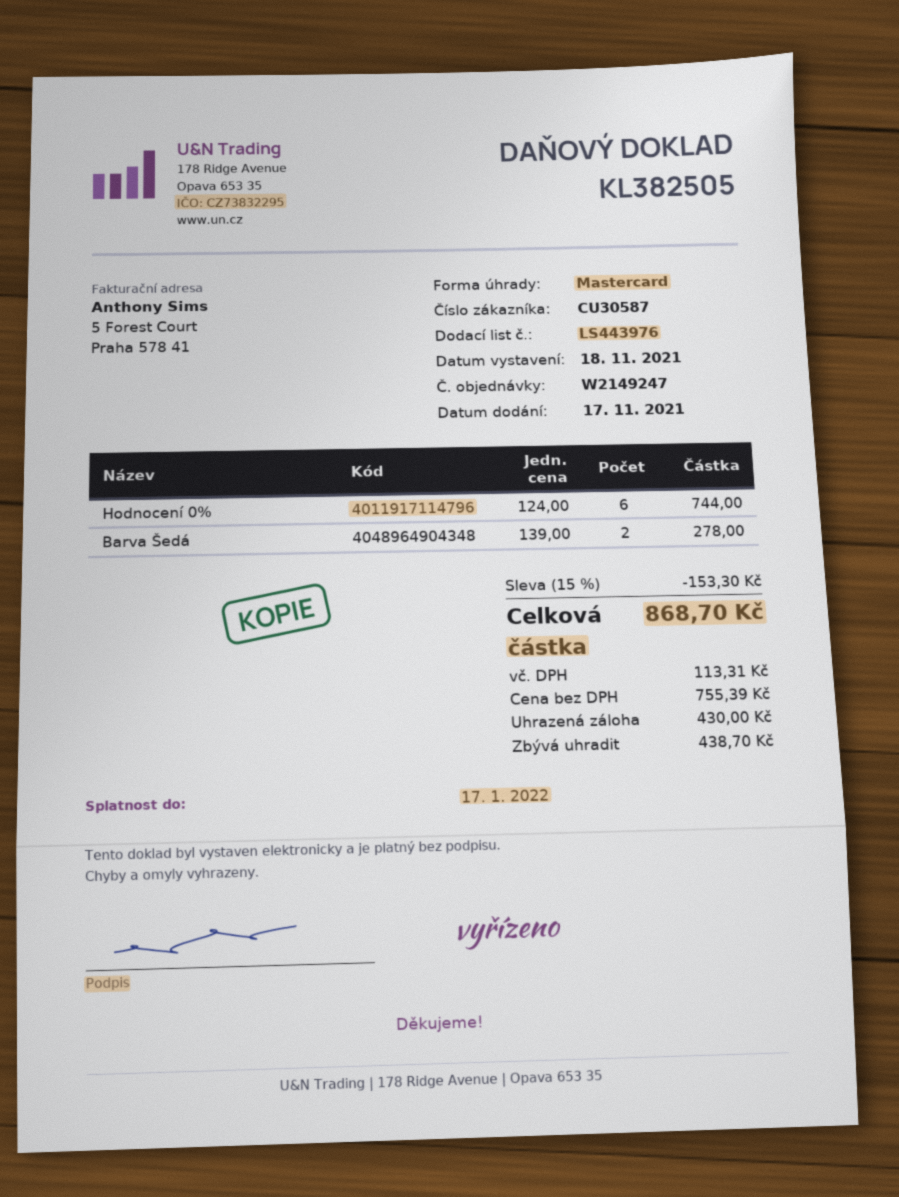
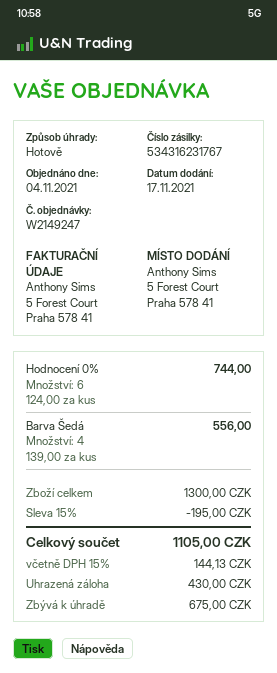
payment method: Mastercard -> cash
Barva Šedá: 2 x 139.00 = 278.00 -> 4 x 139.00 = 556.00
discount: 15% = 153.30 -> 15% = 195.00
tax: 113.31 -> 144.13
total: 868.70 -> 1105.00
balance: 438.70 -> 675.00

